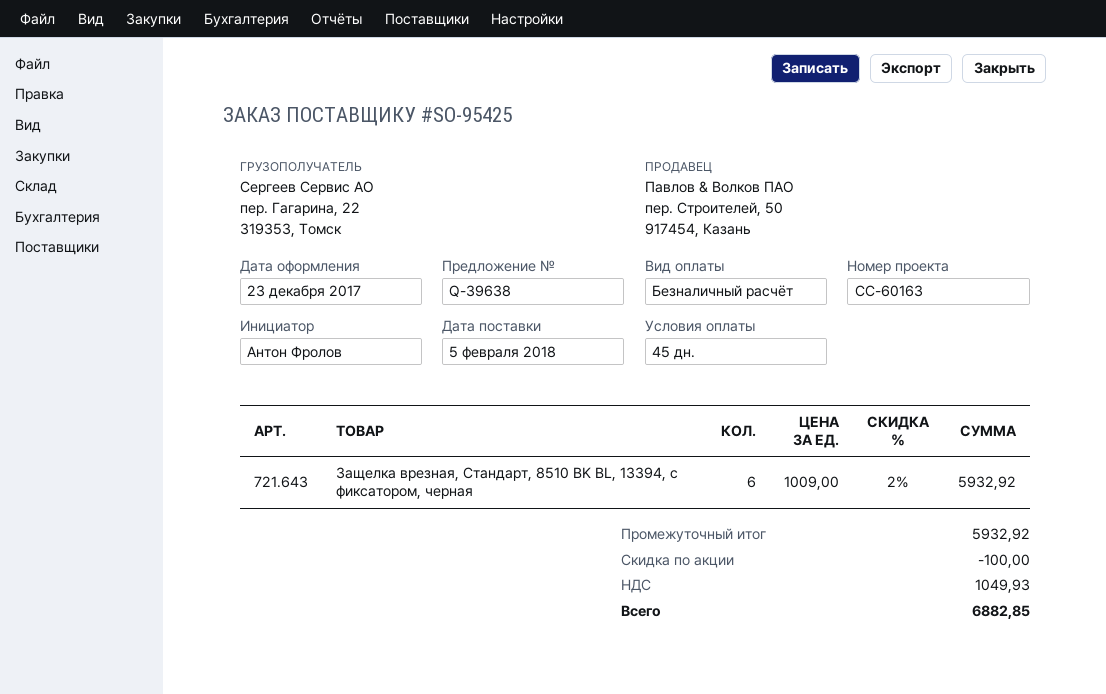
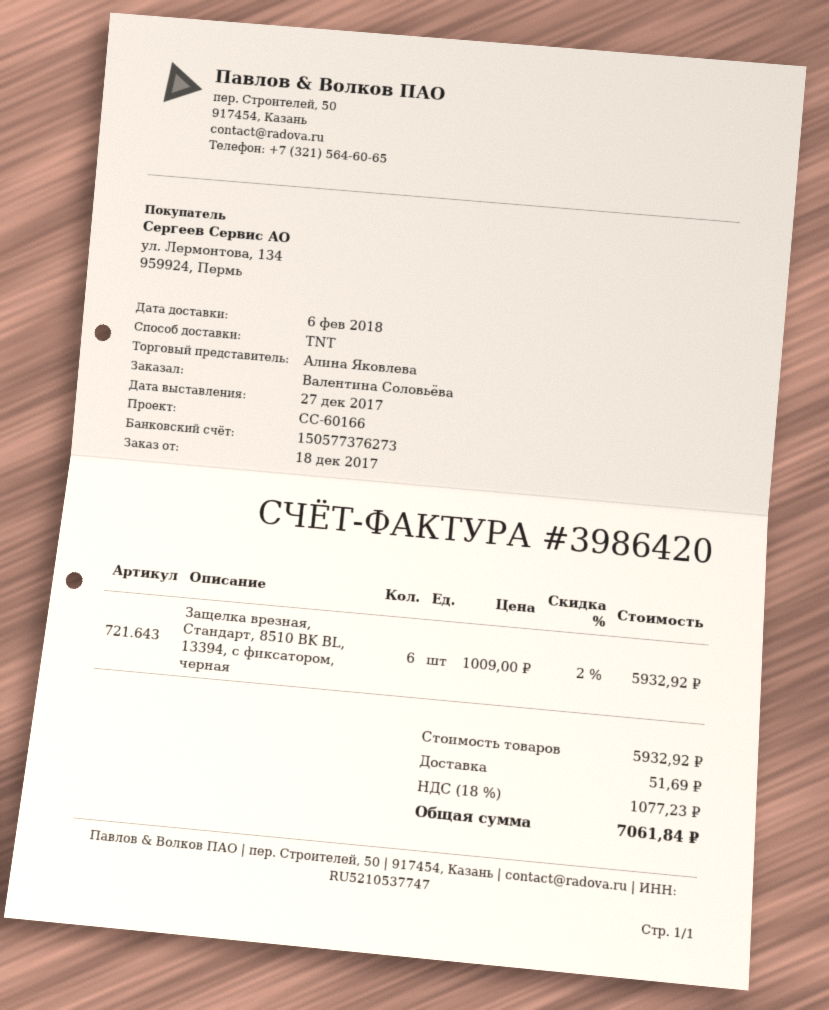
order date: 2017-12-23 -> 2017-12-18
delivery date: 2018-02-05 -> 2018-02-06
reference: CC-60163 -> CC-60166
ordered by: Антон Фролов -> Валентина Соловьёва
discount: 100.00 -> none
shipping: none -> 51.69
tax: 1049.93 -> 1077.23
total: 6882.85 -> 7061.84

